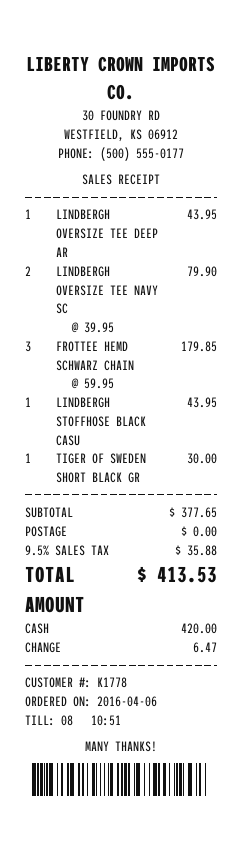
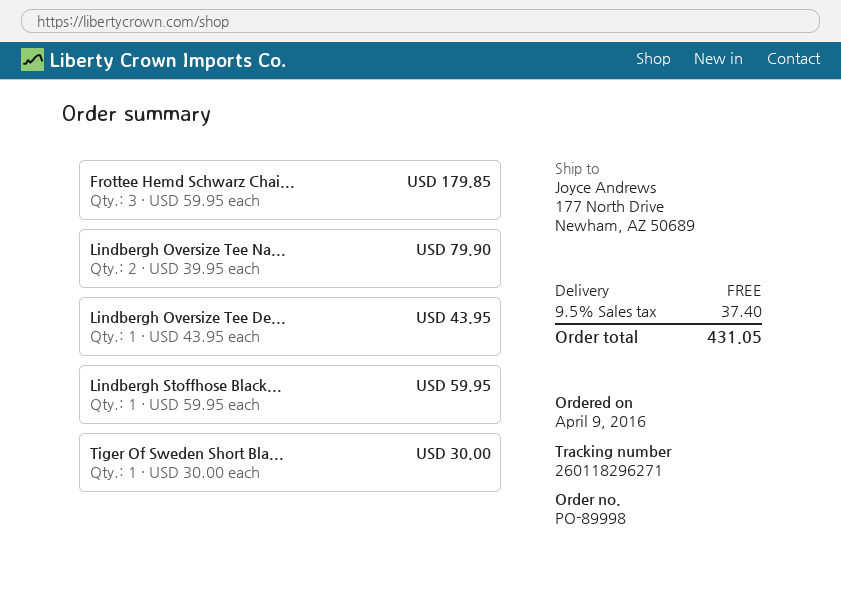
order date: 2016-04-06 -> 2016-04-09
LINDBERGH STOFFHOSE BLACK CASU: 1 x 43.95 = 43.95 -> 1 x 59.95 = 59.95
tax: 9.5% = 35.88 -> 9.5% = 37.40
total: 413.53 -> 431.05

